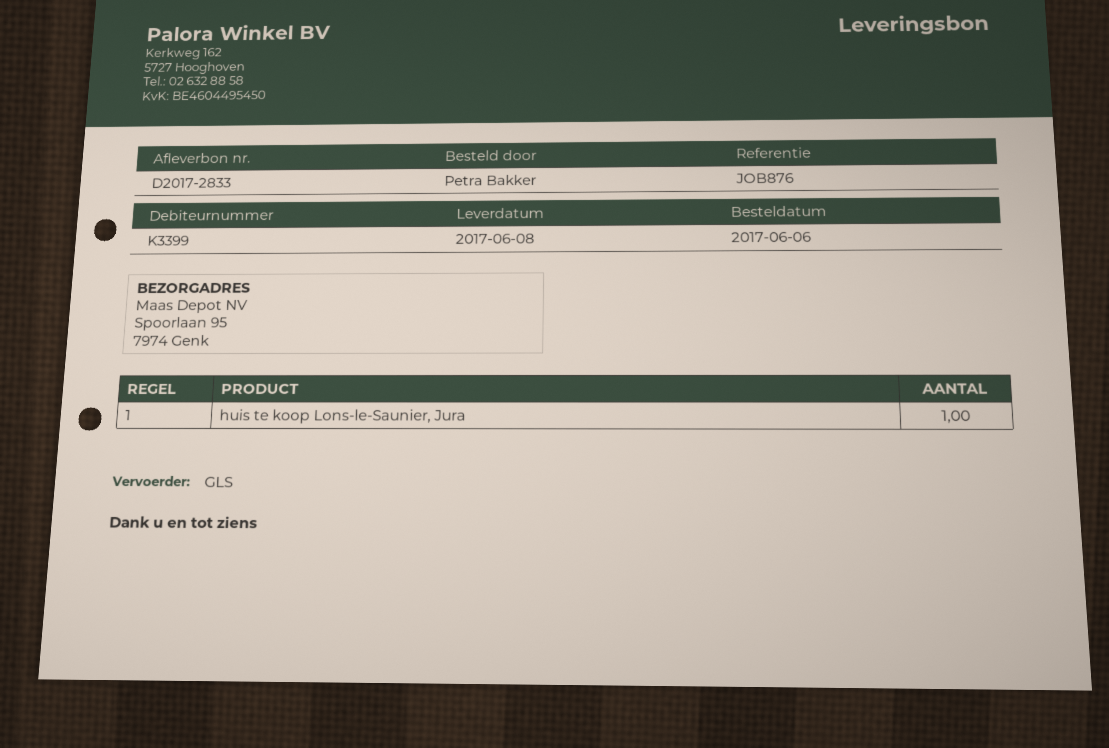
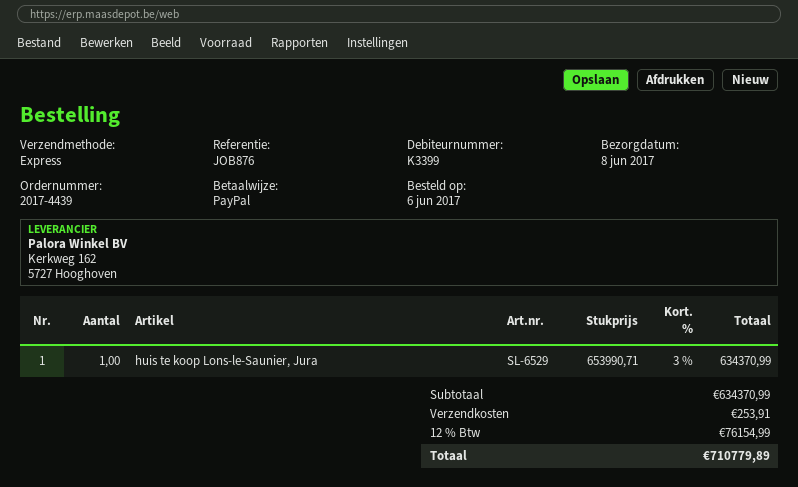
shipping method: GLS -> express

